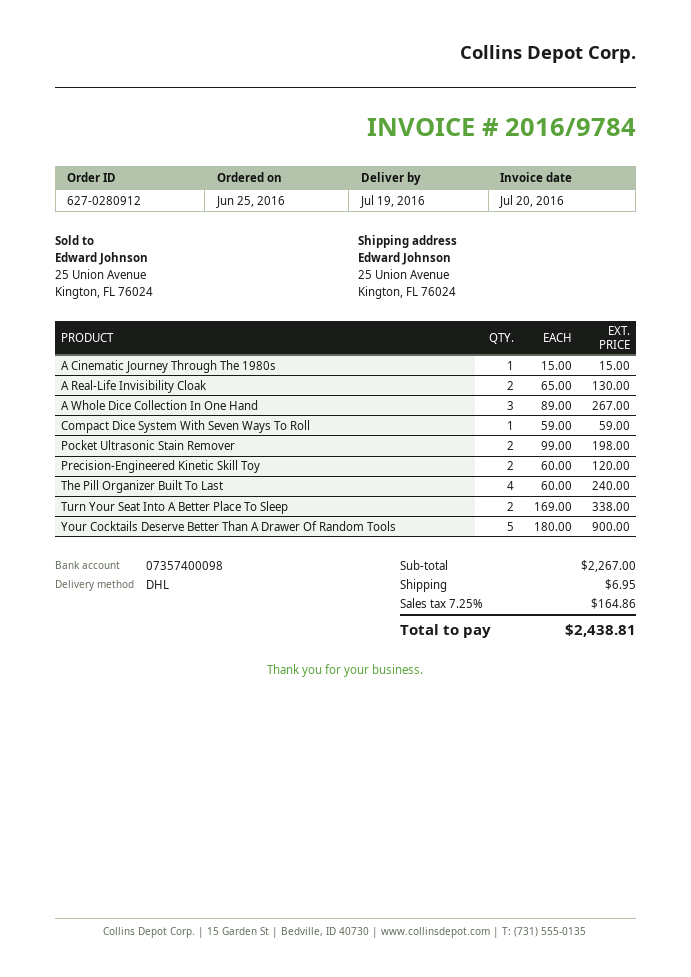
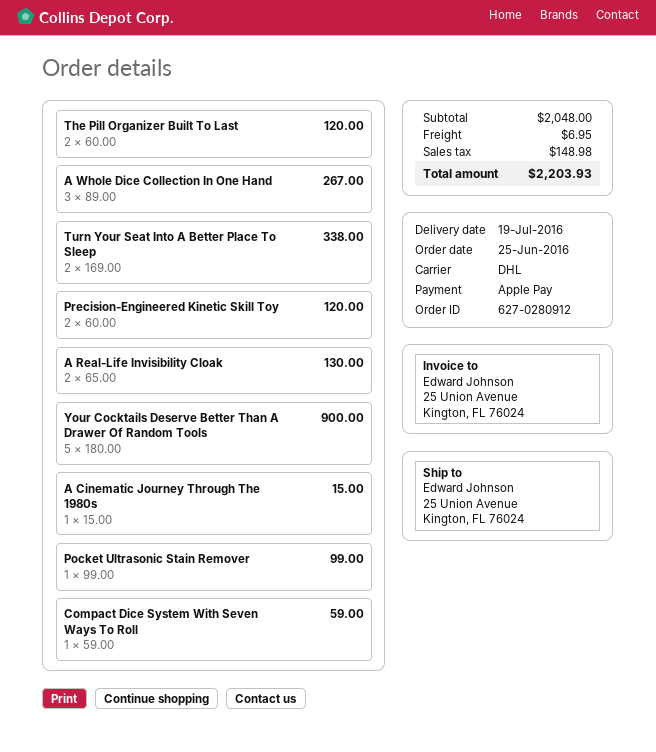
Pocket Ultrasonic Stain Remover: 2 x 99.00 = 198.00 -> 1 x 99.00 = 99.00
The Pill Organizer Built To Last: 4 x 60.00 = 240.00 -> 2 x 60.00 = 120.00
subtotal: 2267.00 -> 2048.00
tax: 164.86 -> 148.98
total: 2438.81 -> 2203.93

